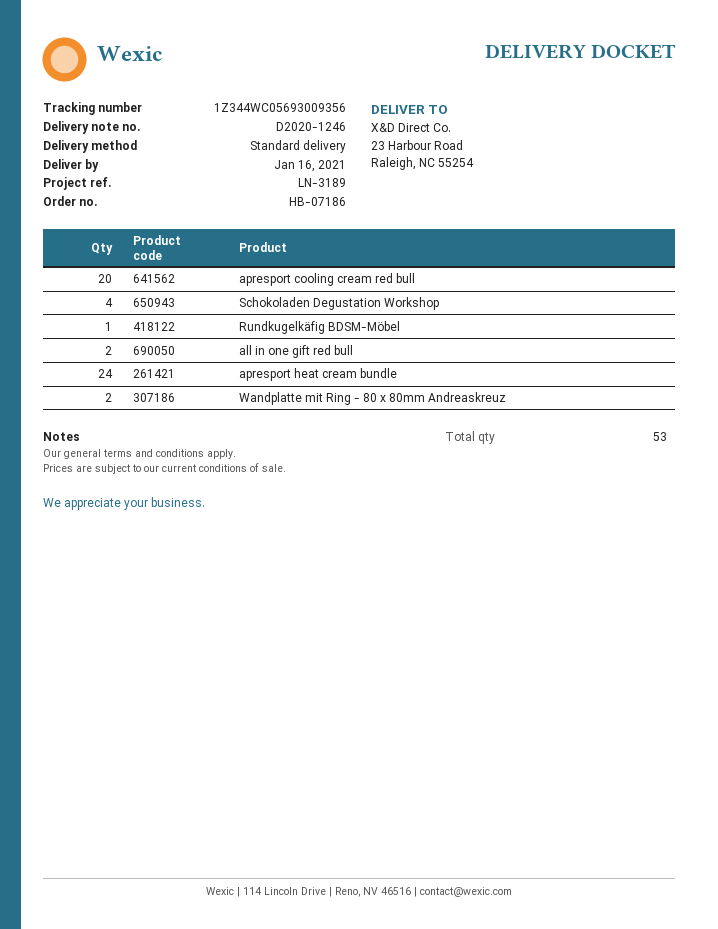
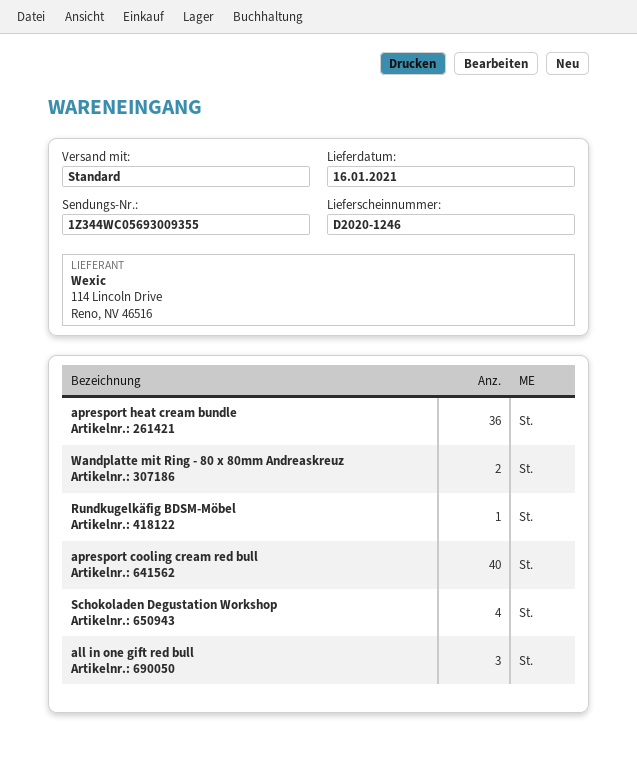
tracking number: 1Z344WC05693009356 -> 1Z344WC05693009355
apresport cooling cream red bull: 20 -> 40
all in one gift red bull: 2 -> 3
apresport heat cream bundle: 24 -> 36

